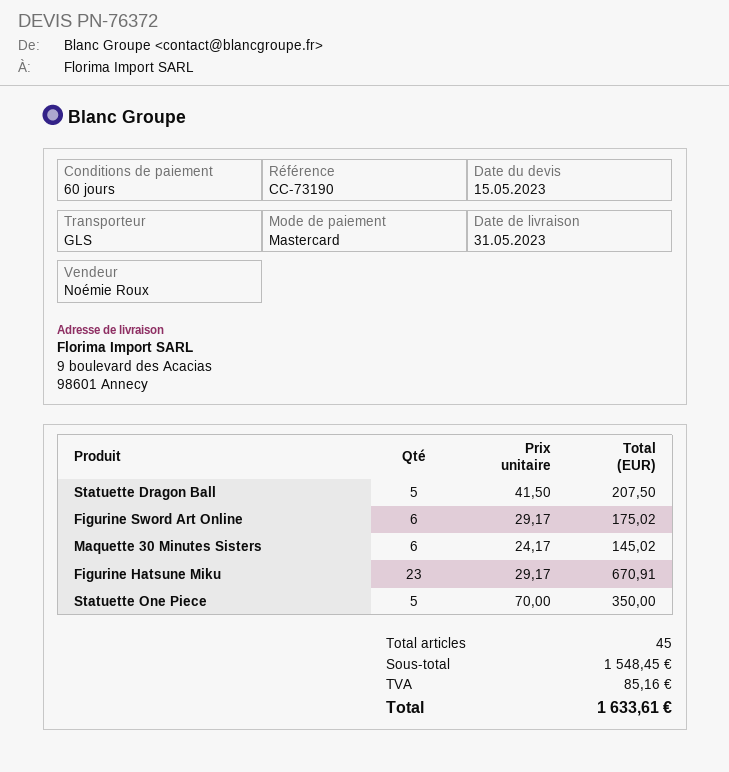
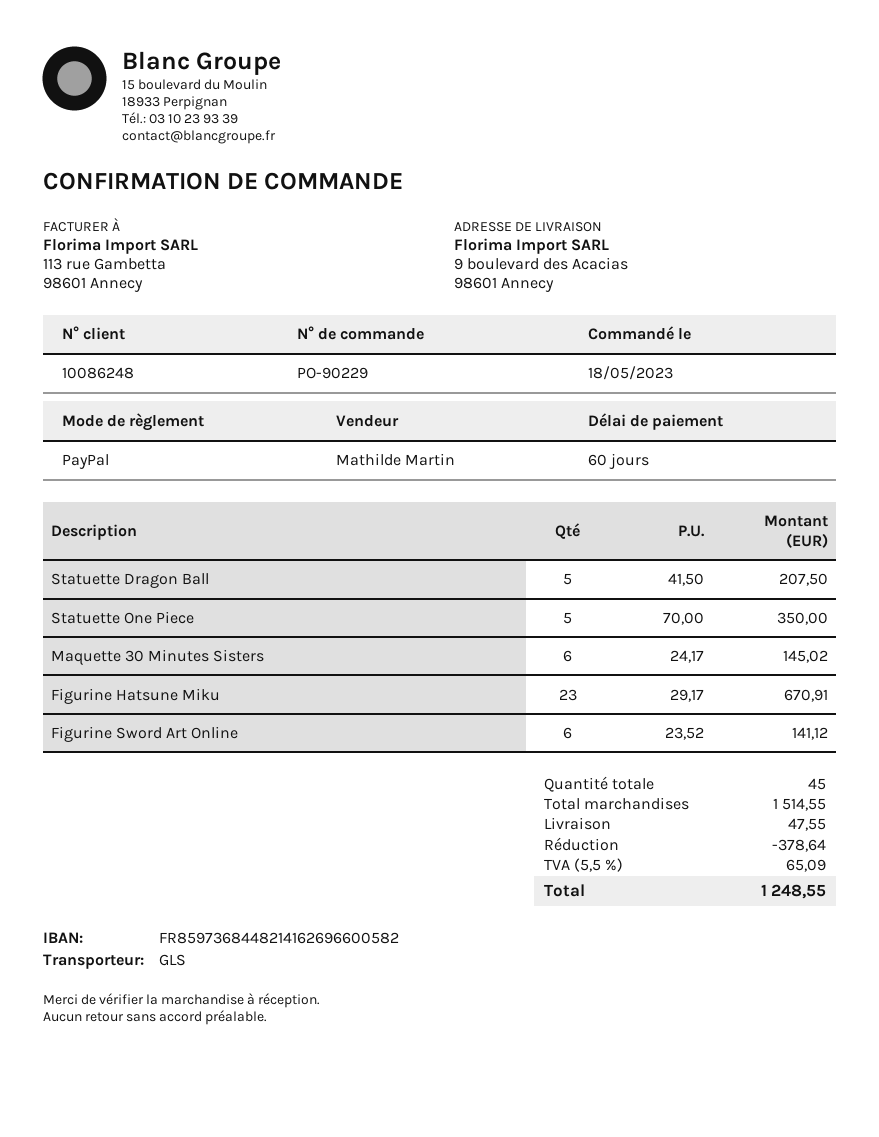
sales rep: Noémie Roux -> Mathilde Martin
payment method: Mastercard -> PayPal
Figurine Sword Art Online: 6 x 29.17 = 175.02 -> 6 x 23.52 = 141.12
subtotal: 1548.45 -> 1514.55
discount: none -> 378.64
shipping: none -> 47.55
tax: 85.16 -> 65.09
total: 1633.61 -> 1248.55

